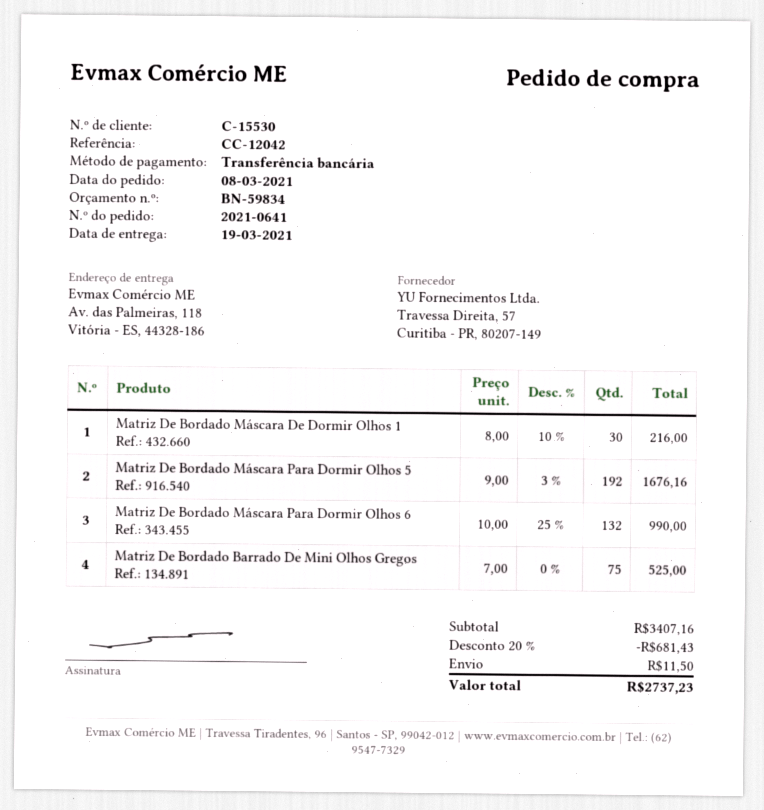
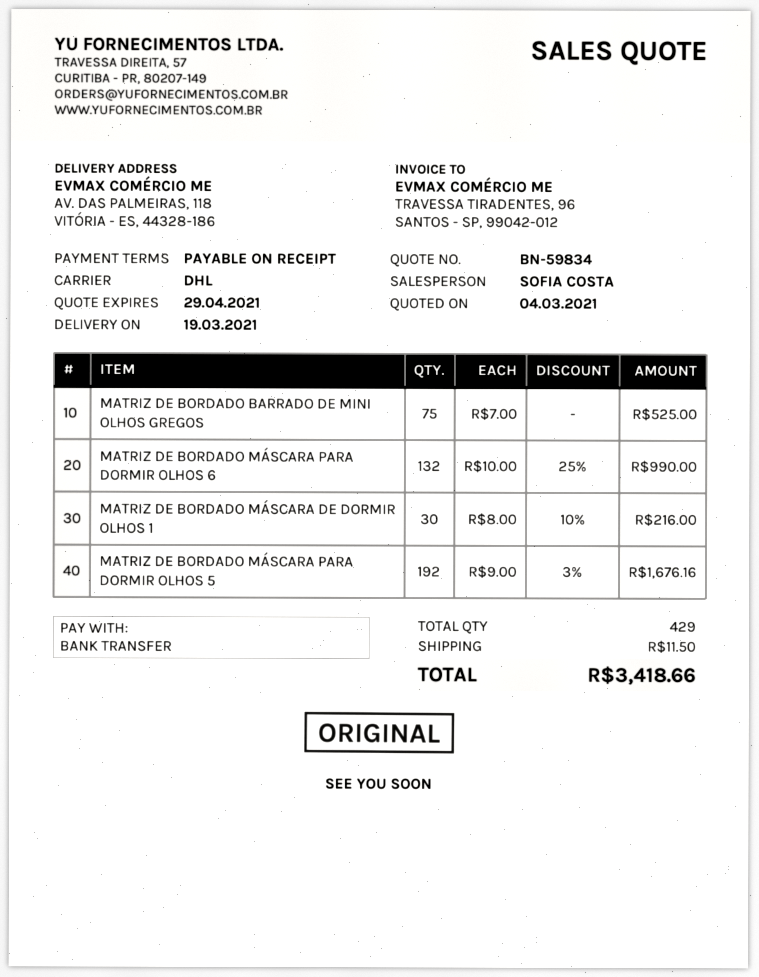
discount: 20% = 681.43 -> none
total: 2737.23 -> 3418.66

